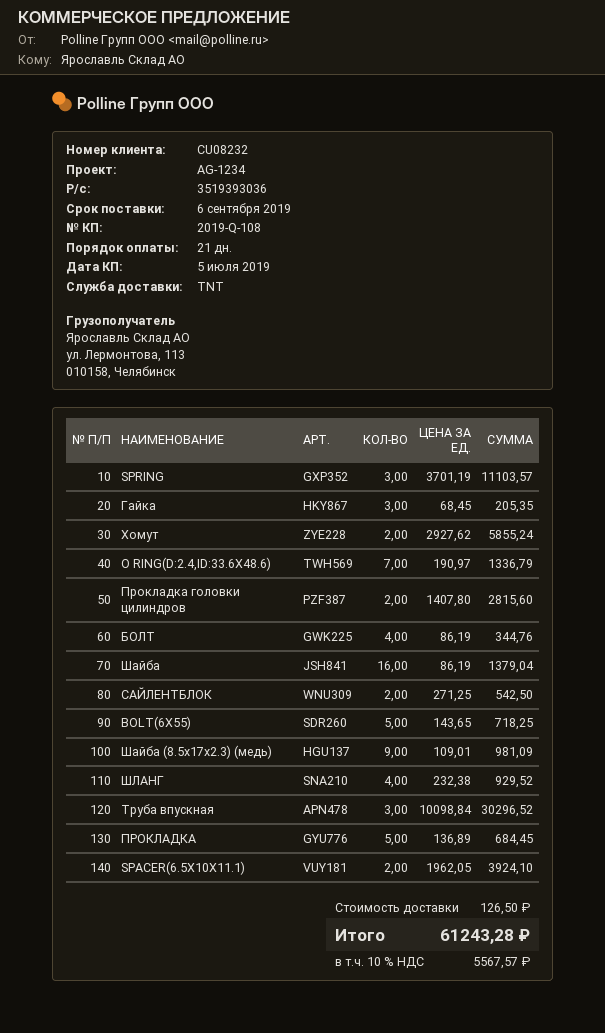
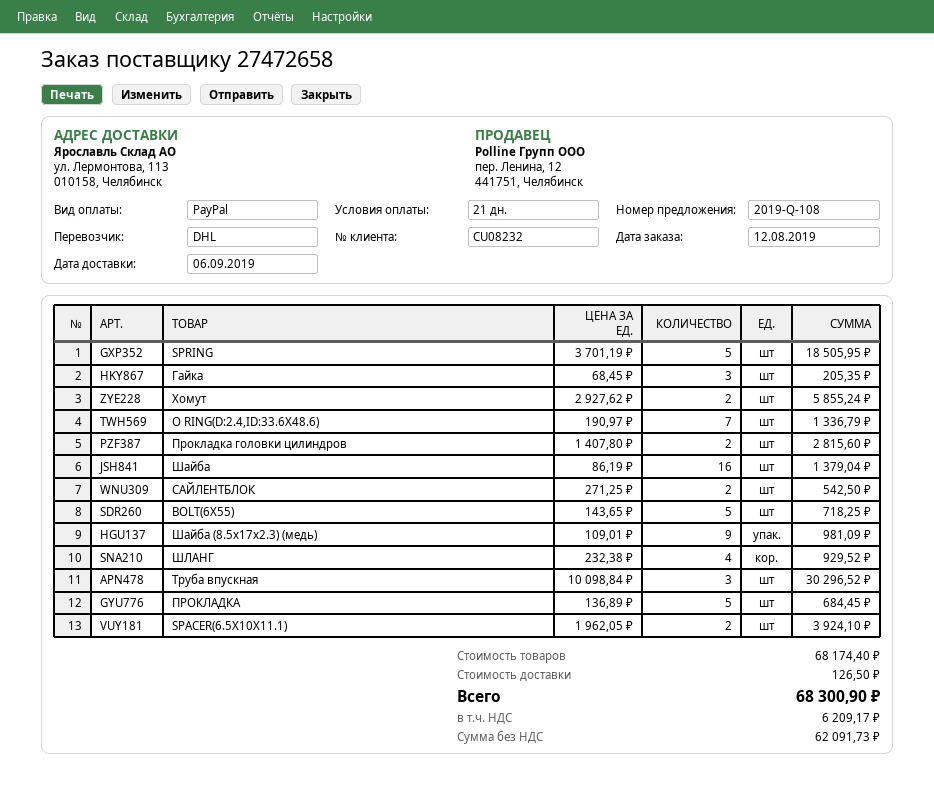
shipping method: TNT -> DHL
SPRING: 3 x 3701.19 = 11103.57 -> 5 x 3701.19 = 18505.95
БОЛТ: 4 x 86.19 = 344.76 -> none
tax: 5567.57 -> 6209.17
total: 61243.28 -> 68300.90

